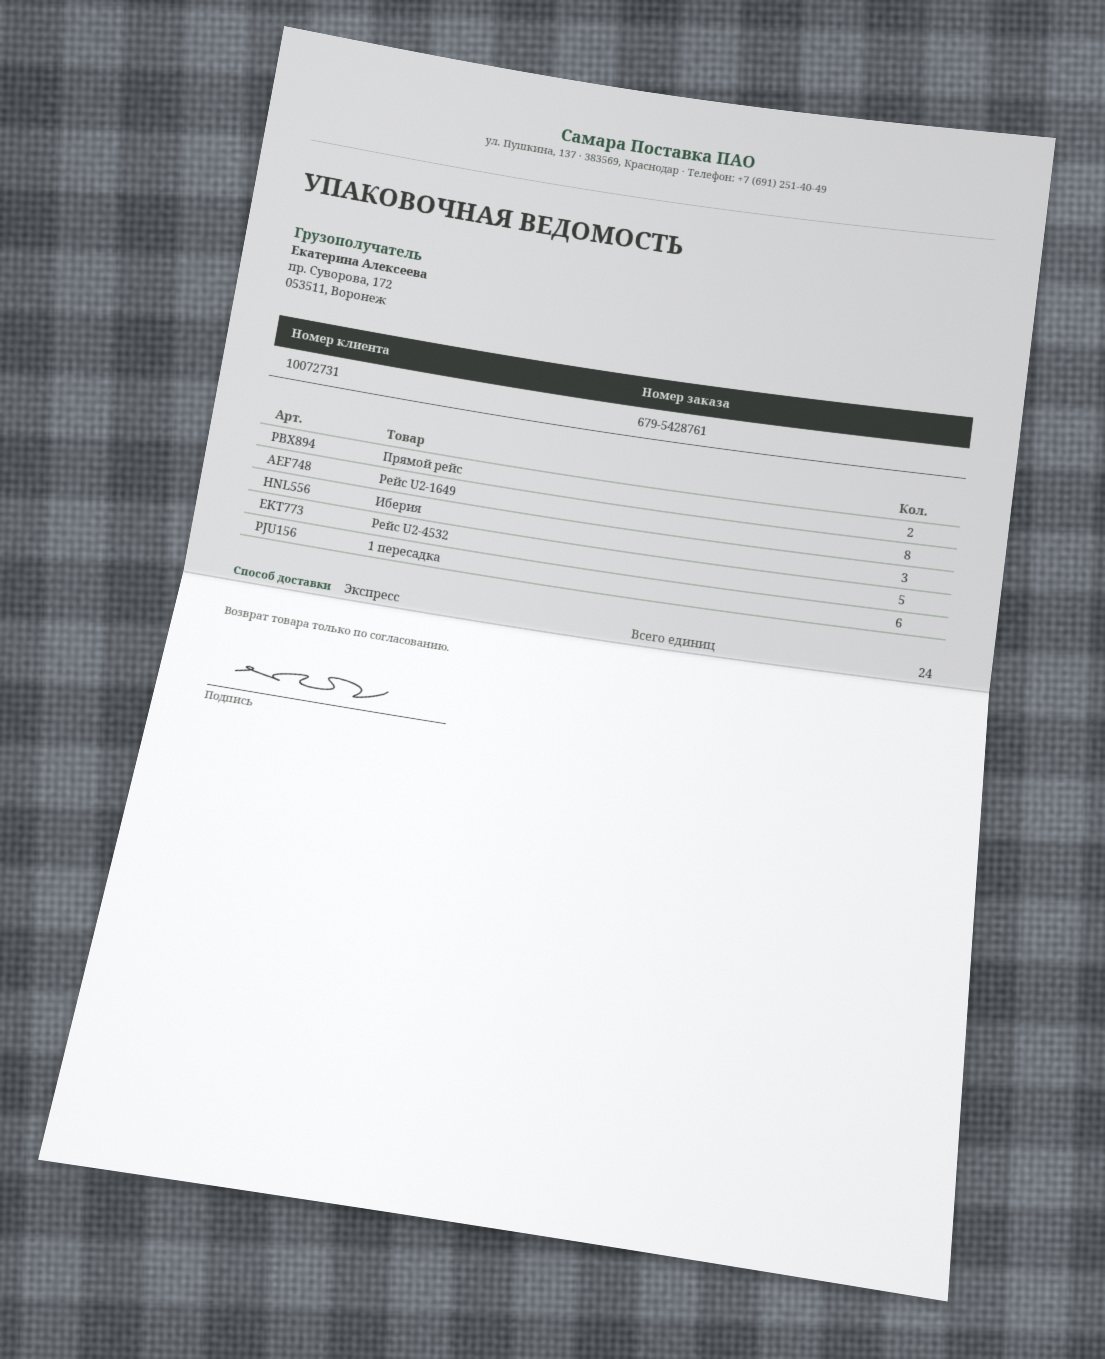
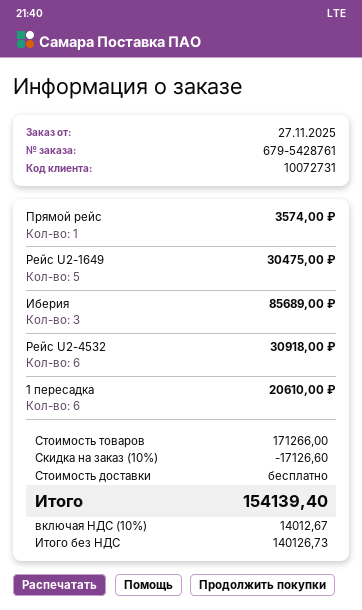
Прямой рейс: 2 -> 1
Рейс U2-1649: 8 -> 5
Рейс U2-4532: 5 -> 6

